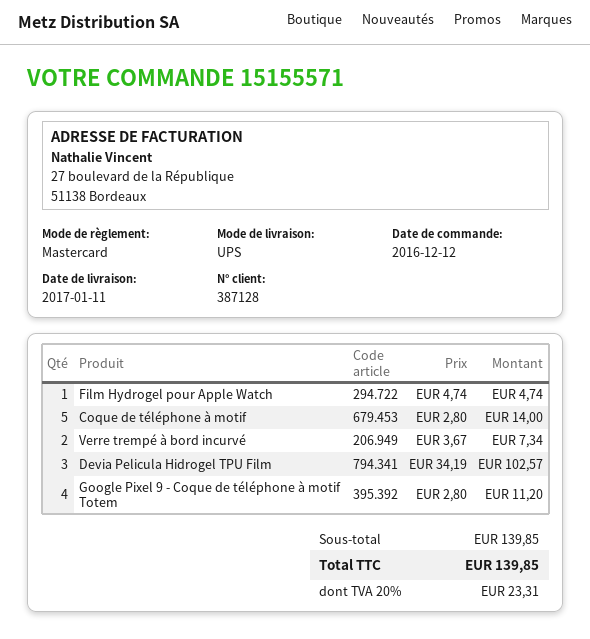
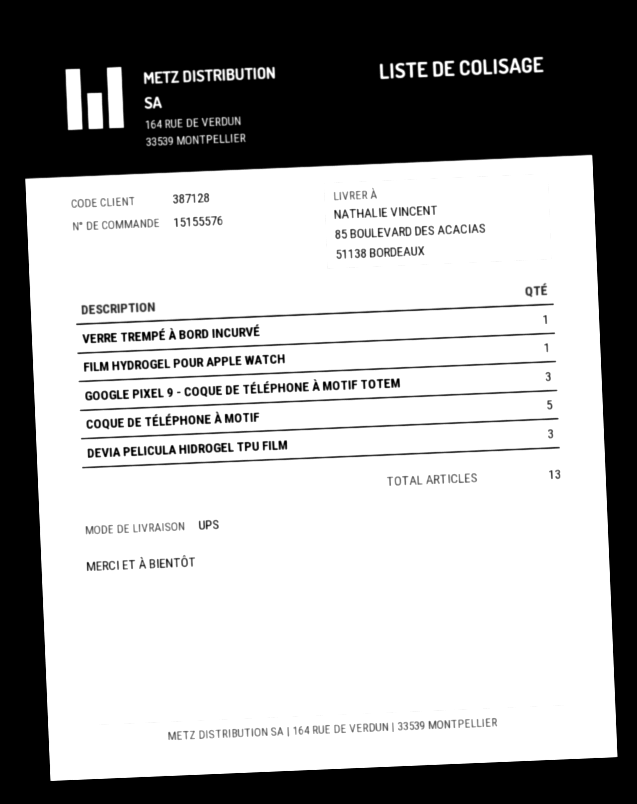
order number: 15155571 -> 15155576
Verre trempé à bord incurvé: 2 -> 1
Google Pixel 9 - Coque de téléphone à motif Totem: 4 -> 3

